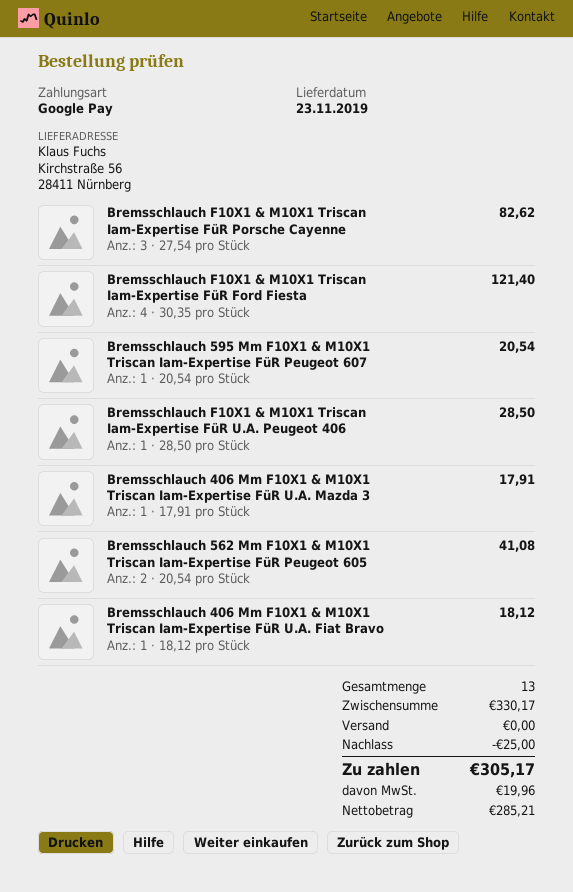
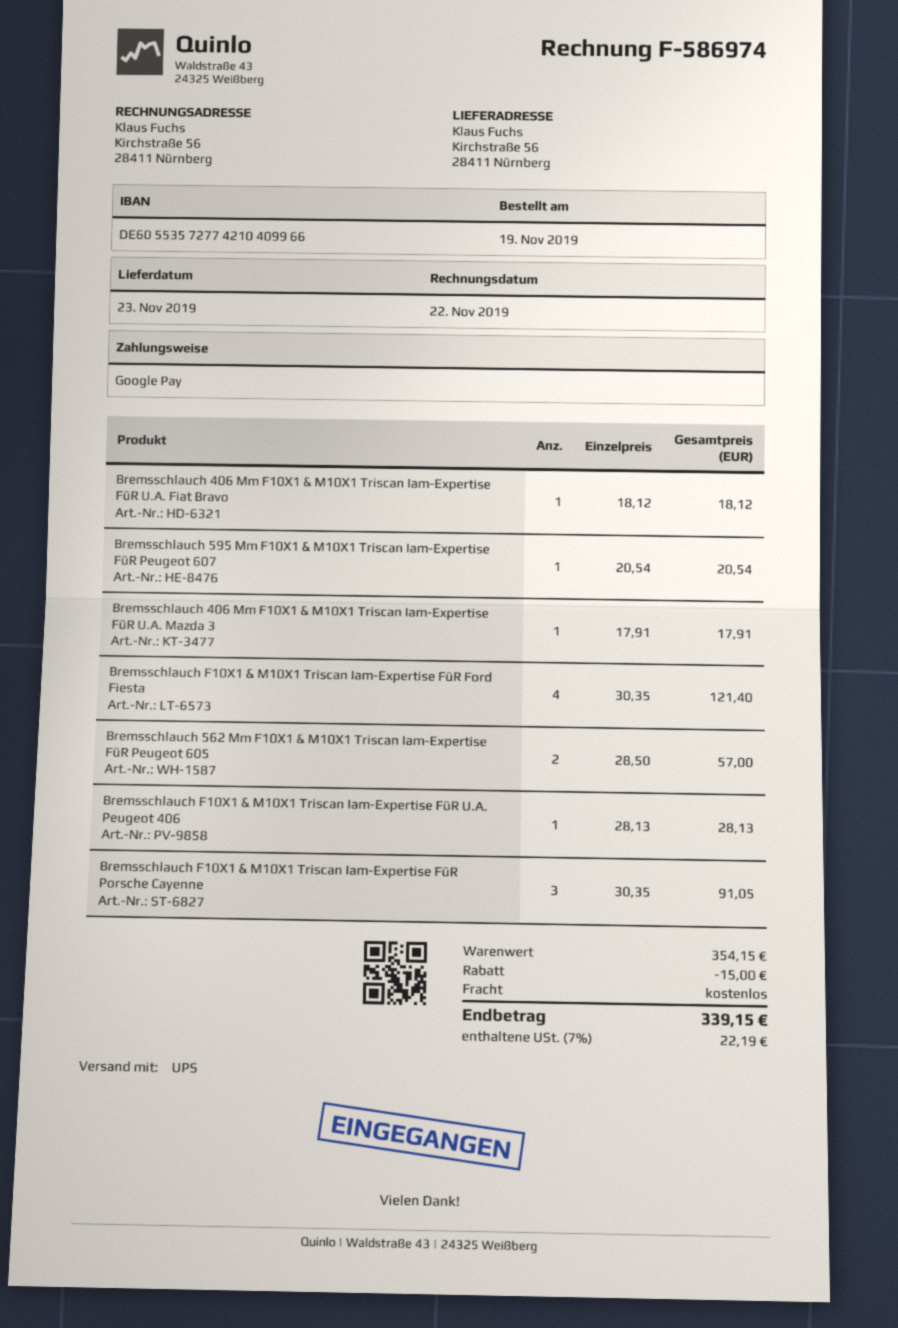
Bremsschlauch F10X1 & M10X1 Triscan Iam-Expertise FüR Porsche Cayenne: 3 x 27.54 = 82.62 -> 3 x 30.35 = 91.05
Bremsschlauch F10X1 & M10X1 Triscan Iam-Expertise FüR U.A. Peugeot 406: 1 x 28.50 = 28.50 -> 1 x 28.13 = 28.13
Bremsschlauch 562 Mm F10X1 & M10X1 Triscan Iam-Expertise FüR Peugeot 605: 2 x 20.54 = 41.08 -> 2 x 28.50 = 57.00
subtotal: 330.17 -> 354.15
discount: 25.00 -> 15.00
tax: 19.96 -> 22.19
total: 305.17 -> 339.15

